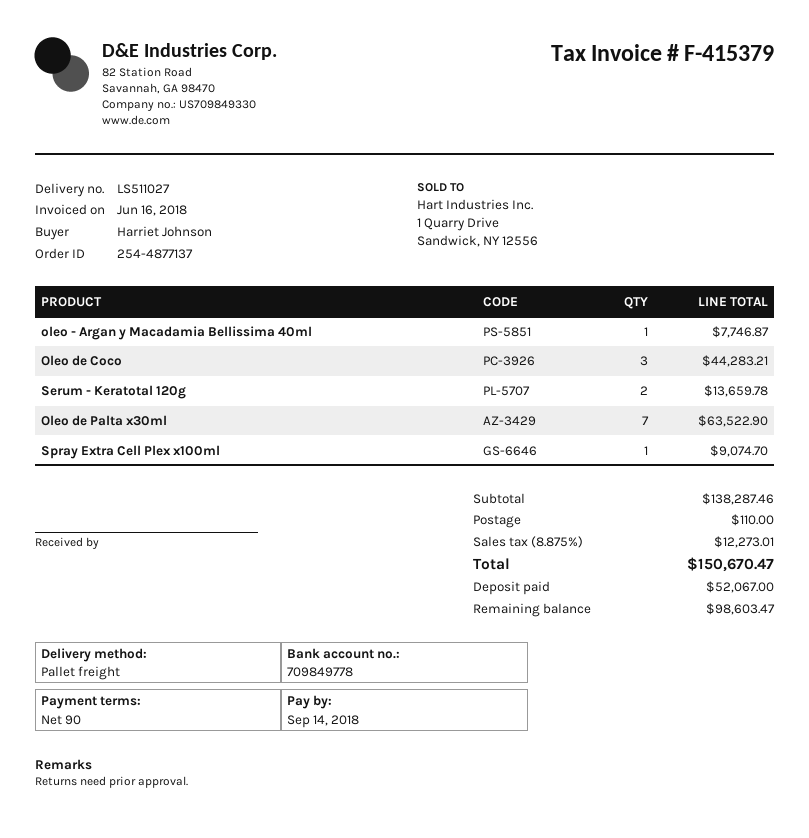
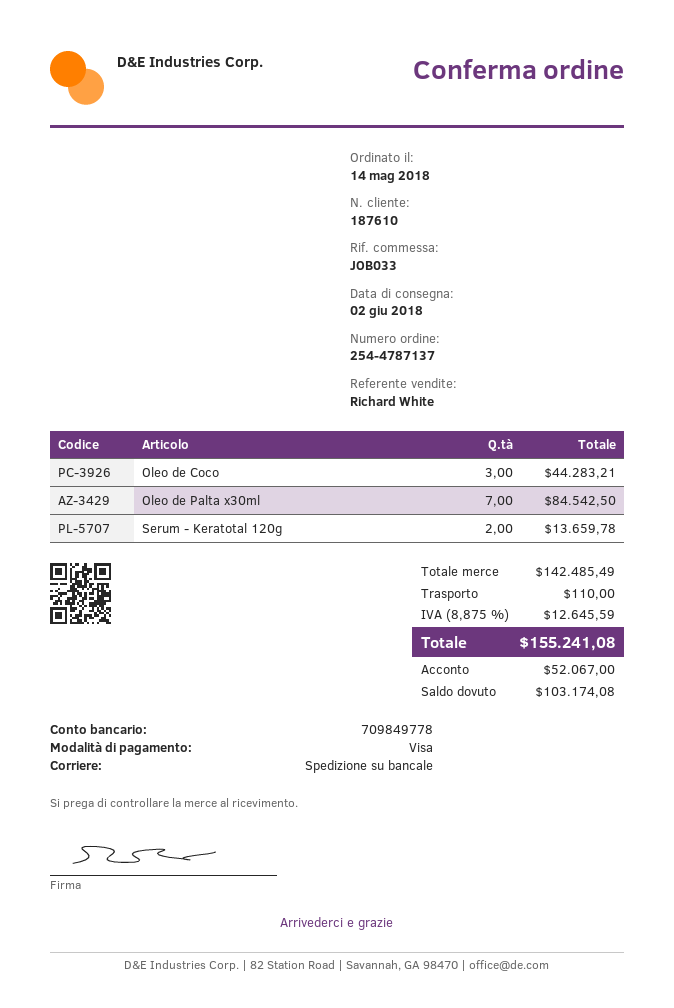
order number: 254-4877137 -> 254-4787137
oleo - Argan y Macadamia Bellissima 40ml: 1 for 7746.87 -> none
Oleo de Palta x30ml: 7 for 63522.90 -> 7 for 84542.50
Spray Extra Cell Plex x100ml: 1 for 9074.70 -> none
subtotal: 138287.46 -> 142485.49
tax: 8.875% = 12273.01 -> 8.875% = 12645.59
total: 150670.47 -> 155241.08
balance: 98603.47 -> 103174.08

